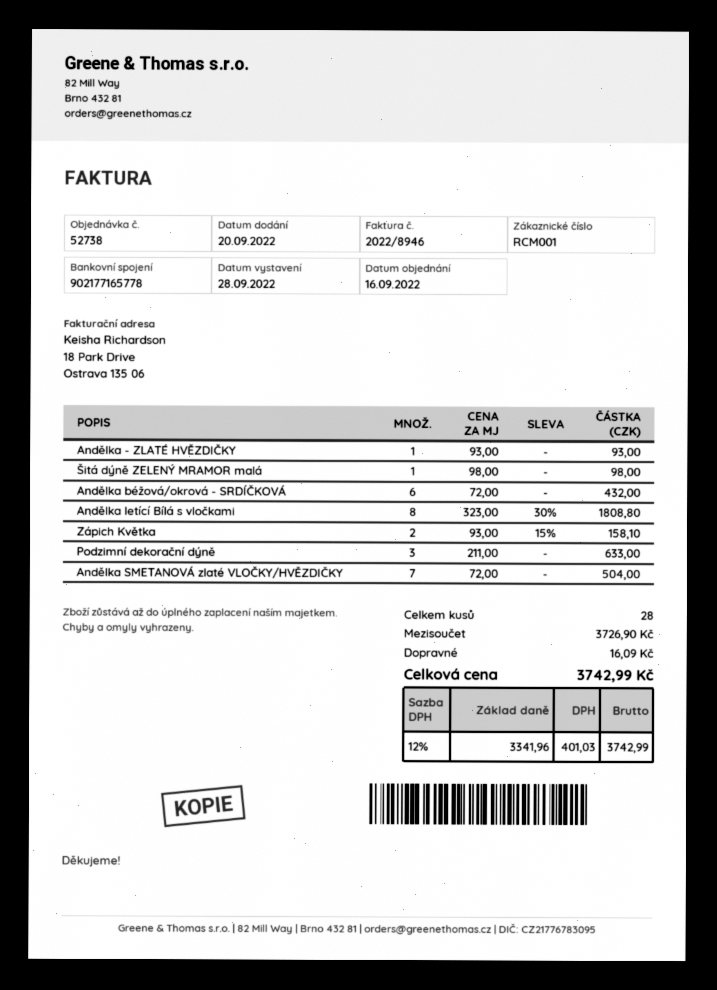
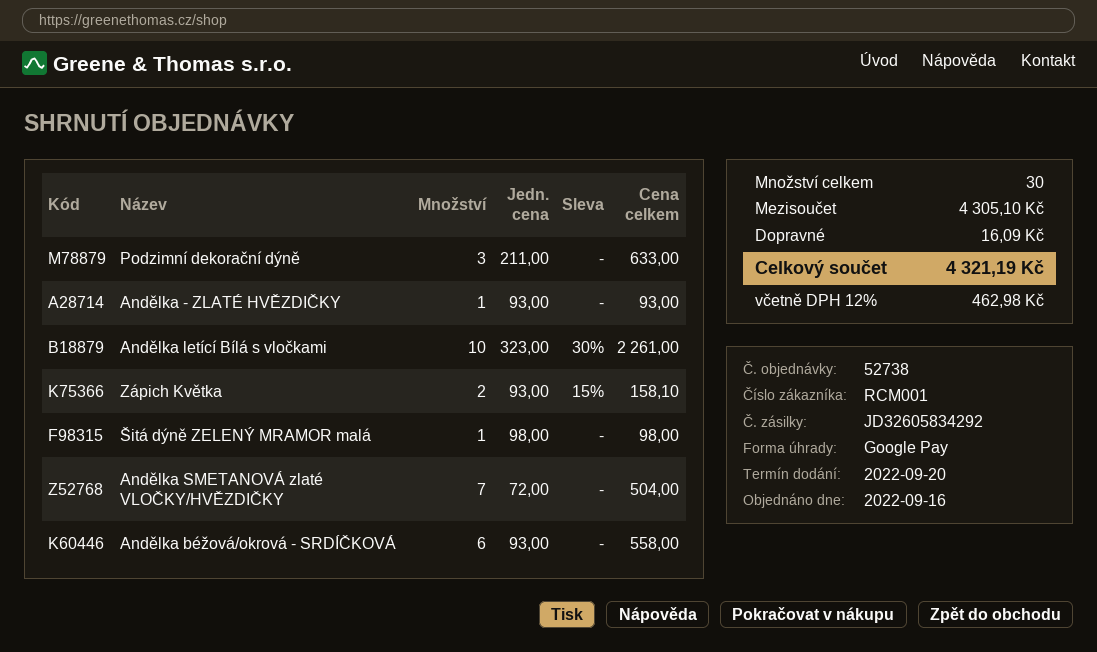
Andělka béžová/okrová - SRDÍČKOVÁ: 6 x 72.00 = 432.00 -> 6 x 93.00 = 558.00
Andělka letící Bílá s vločkami: 8 x 323.00 - 30% = 1808.80 -> 10 x 323.00 - 30% = 2261.00
total quantity: 28 -> 30
subtotal: 3726.90 -> 4305.10
tax: 12% = 401.03 -> 12% = 462.98
total: 3742.99 -> 4321.19

